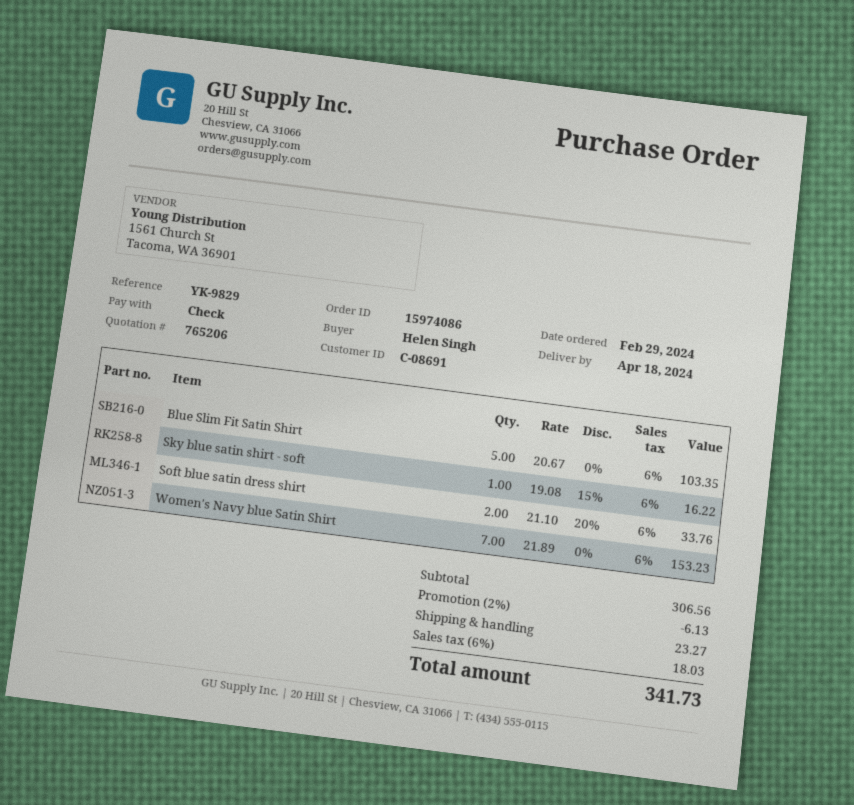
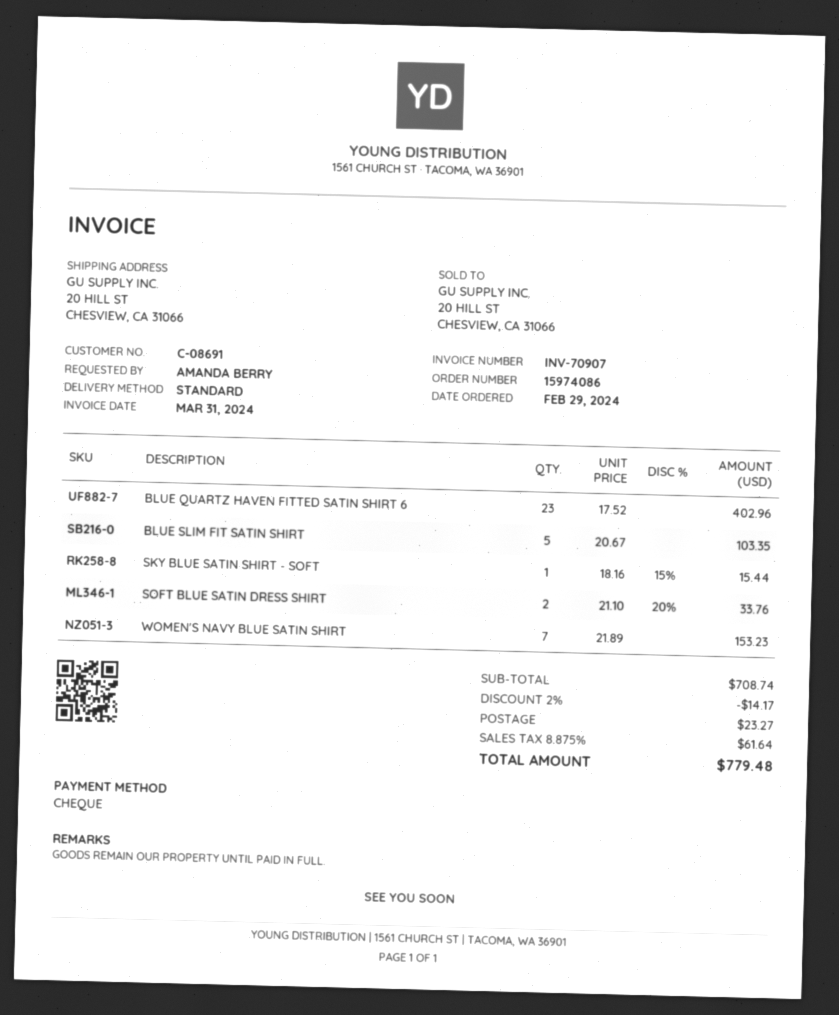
ordered by: Helen Singh -> AMANDA BERRY
Sky blue satin shirt - soft: 1 x 19.08 - 15% = 16.22 -> 1 x 18.16 - 15% = 15.44
BLUE QUARTZ HAVEN FITTED SATIN SHIRT 6: none -> 23 x 17.52 = 402.96
subtotal: 306.56 -> 708.74
discount: 2% = 6.13 -> 2% = 14.17
tax: 6% = 18.03 -> 8.875% = 61.64
total: 341.73 -> 779.48

